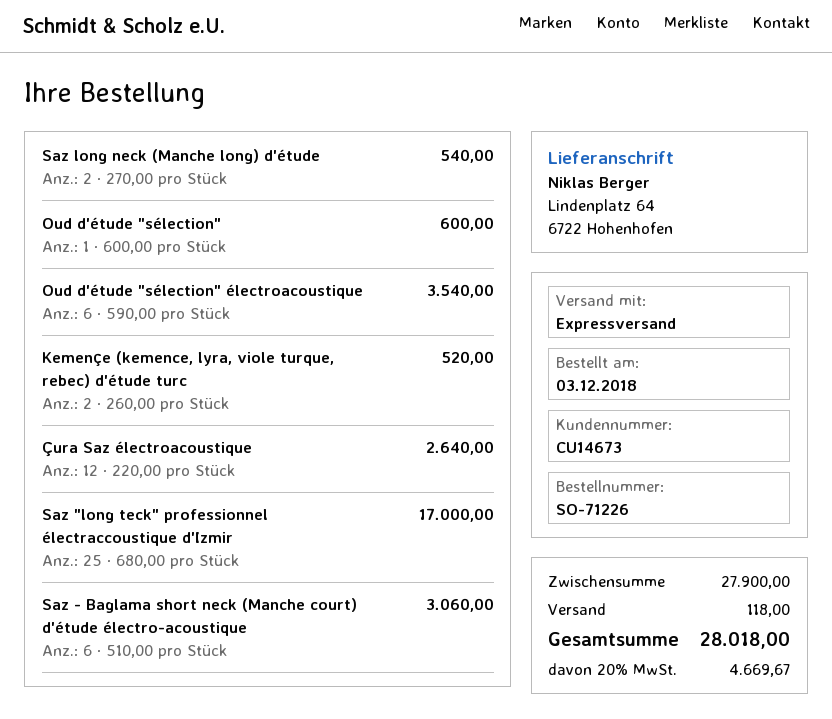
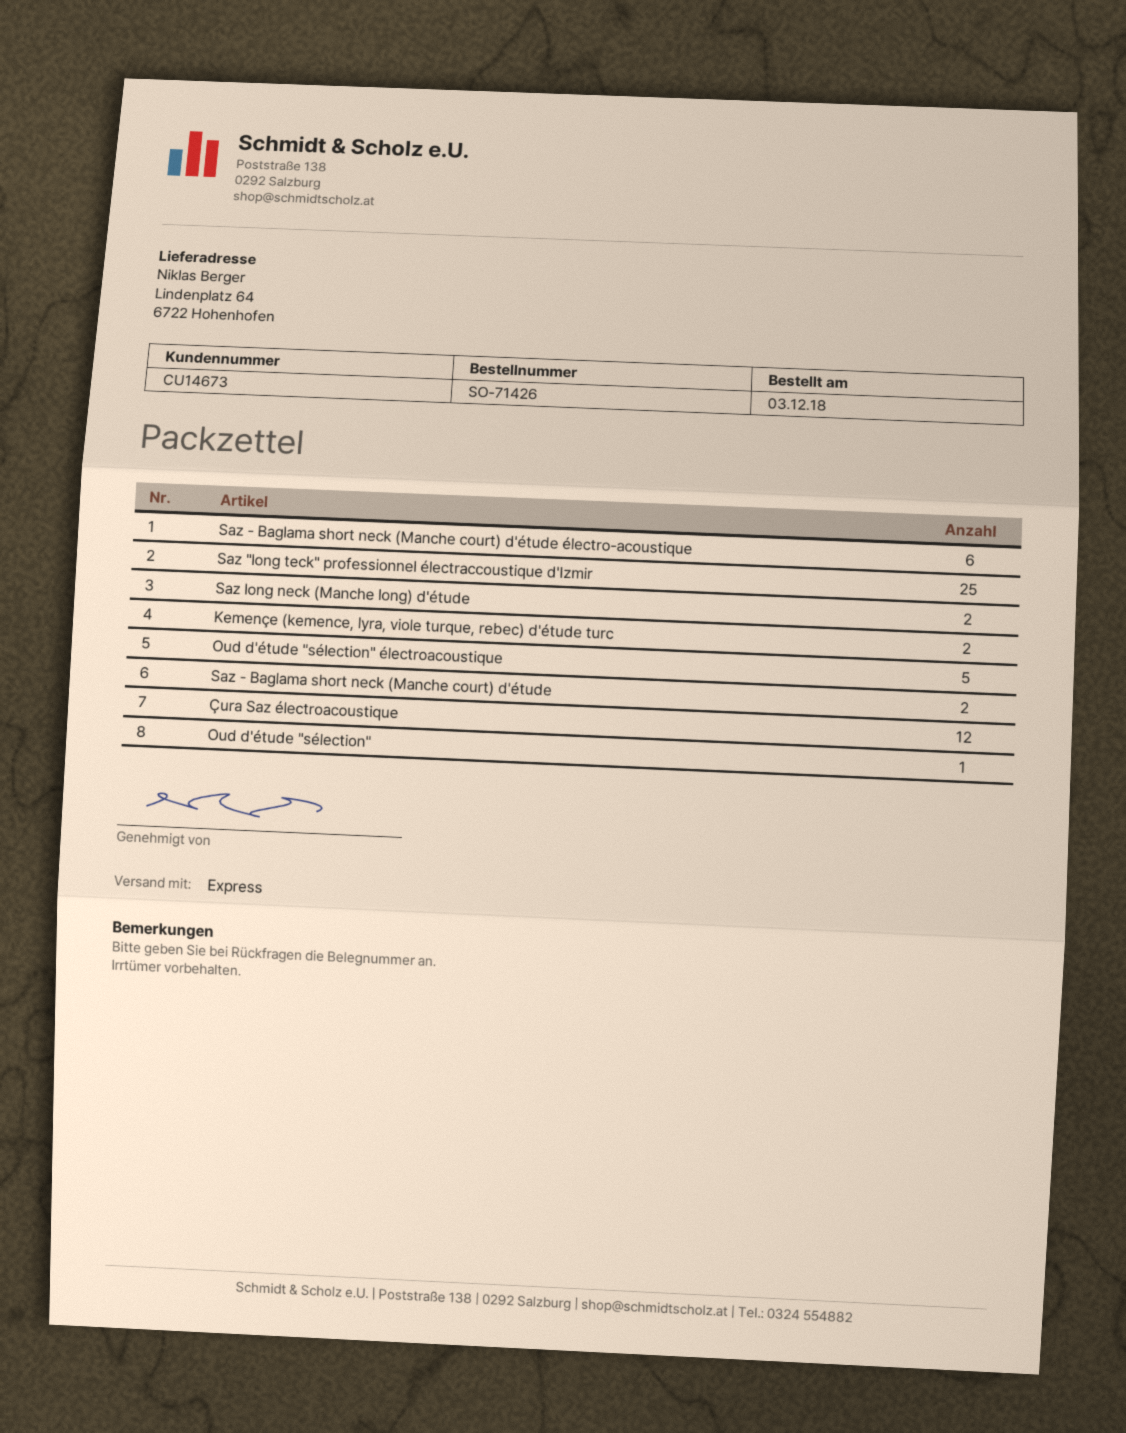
order number: SO-71226 -> SO-71426
Oud d'étude "sélection" électroacoustique: 6 -> 5
Saz - Baglama short neck (Manche court) d'étude: none -> 2

